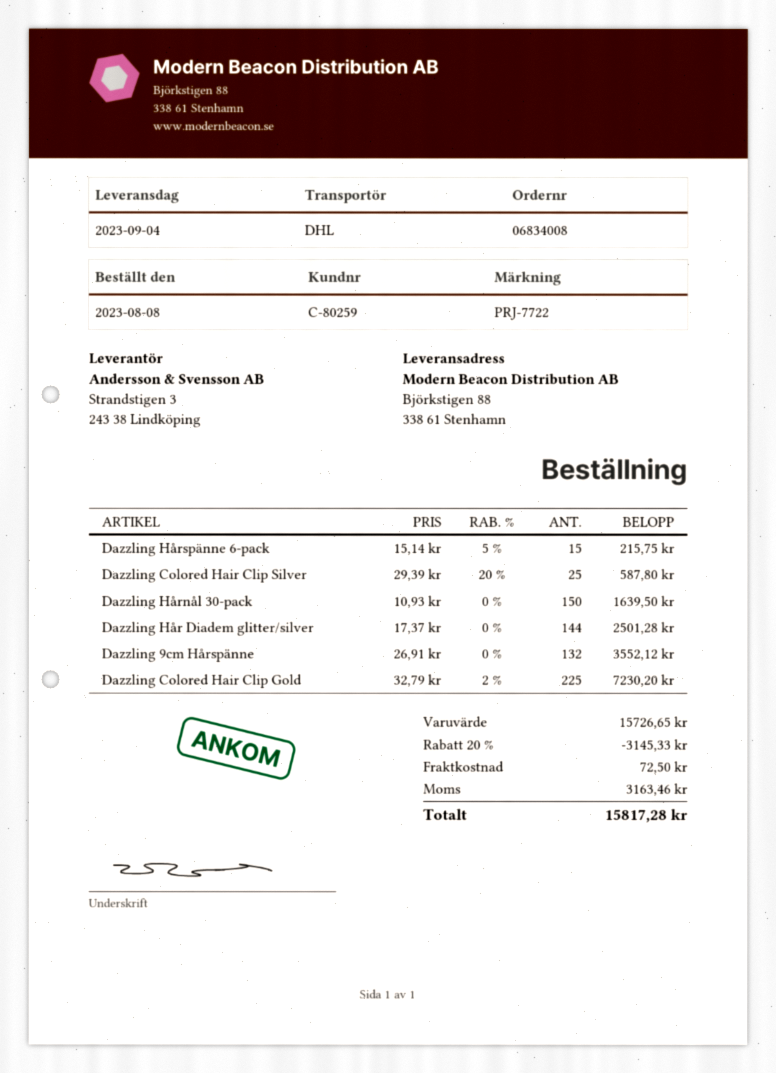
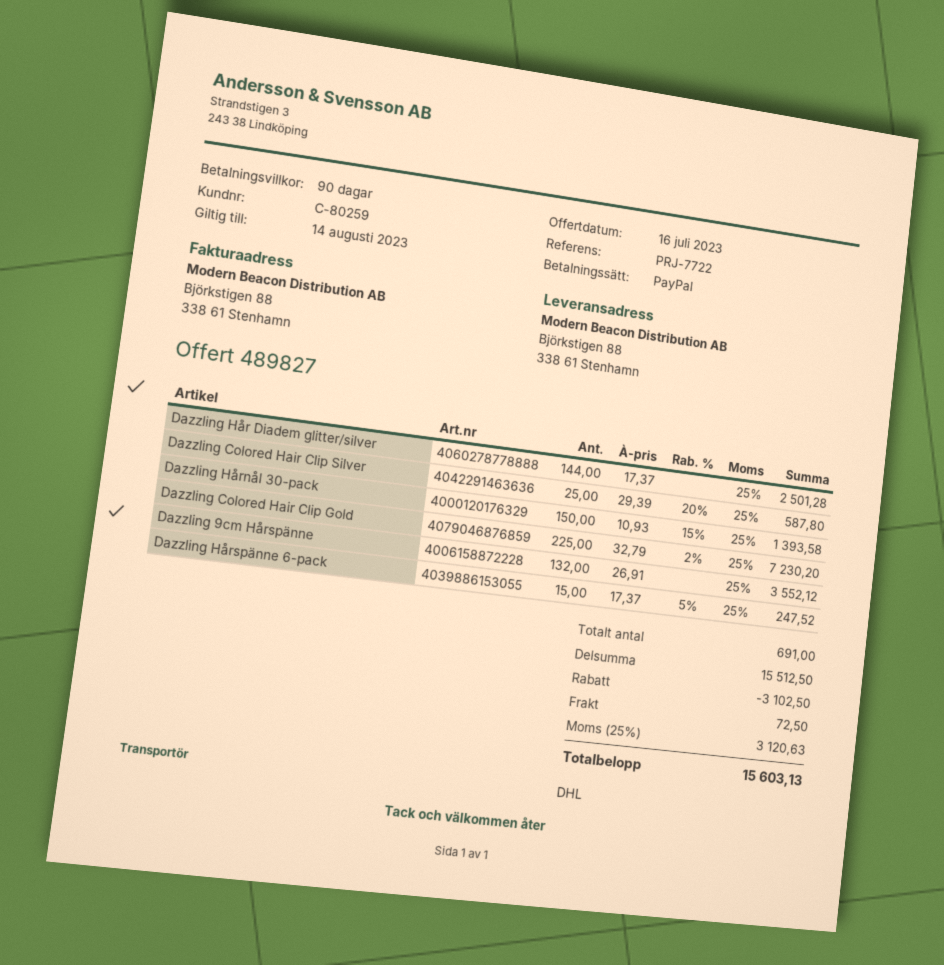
Dazzling Hårspänne 6-pack: 15 x 15.14 - 5% = 215.75 -> 15 x 17.37 - 5% = 247.52
Dazzling Hårnål 30-pack: 150 x 10.93 = 1639.50 -> 150 x 10.93 - 15% = 1393.58
subtotal: 15726.65 -> 15512.50
discount: 3145.33 -> 3102.50
tax: 3163.46 -> 3120.63
total: 15817.28 -> 15603.13

